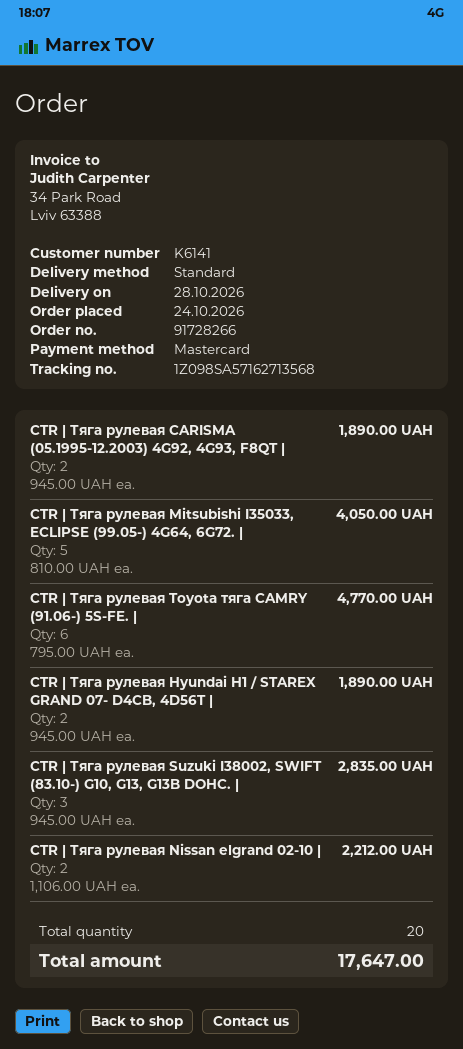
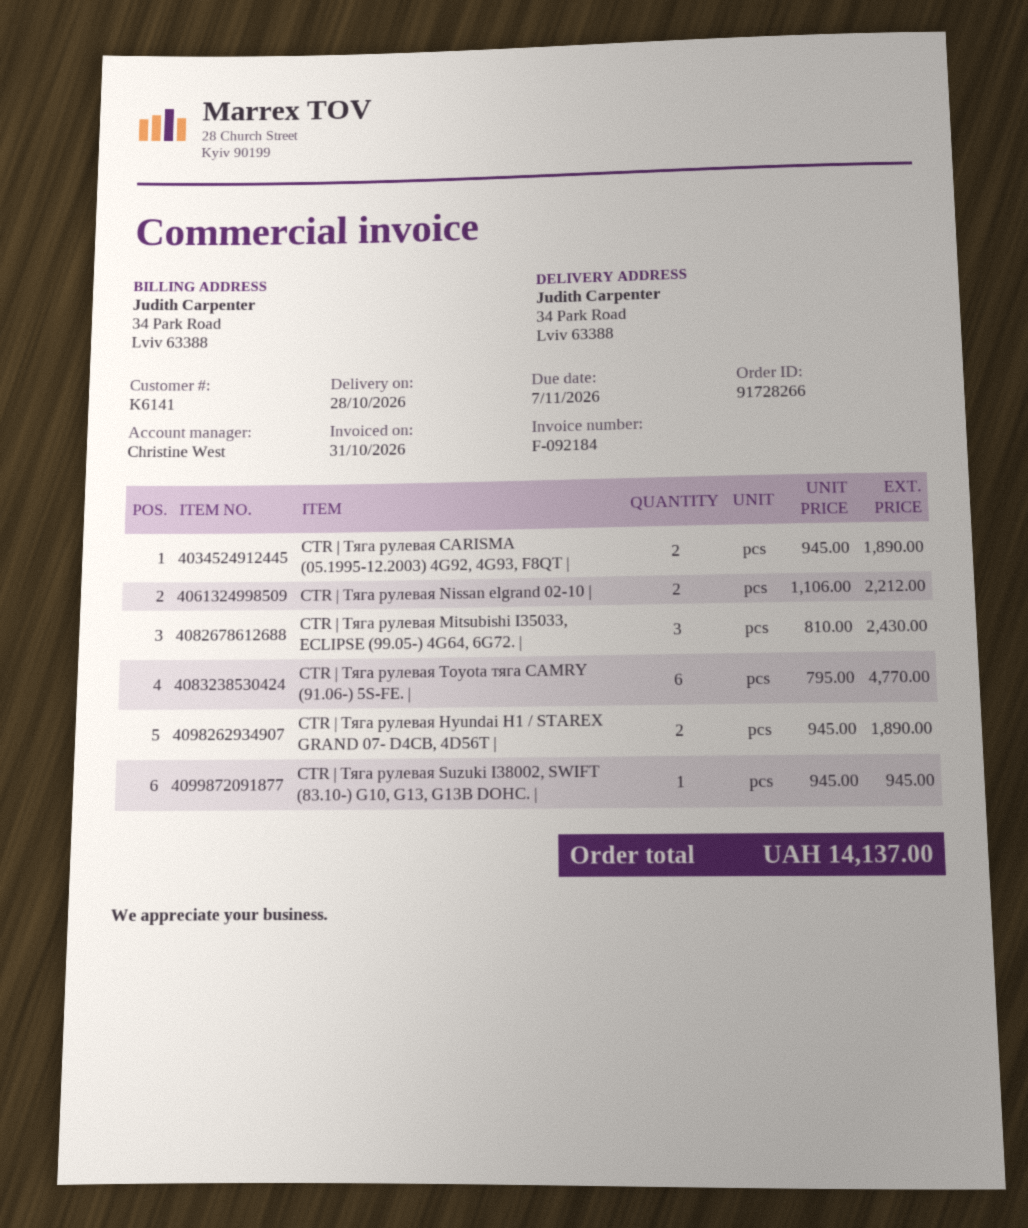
CTR | Тяга рулевая Mitsubishi I35033, ECLIPSE (99.05-) 4G64, 6G72. |: 5 x 810.00 = 4050.00 -> 3 x 810.00 = 2430.00
CTR | Тяга рулевая Suzuki I38002, SWIFT (83.10-) G10, G13, G13B DOHC. |: 3 x 945.00 = 2835.00 -> 1 x 945.00 = 945.00
total: 17647.00 -> 14137.00

